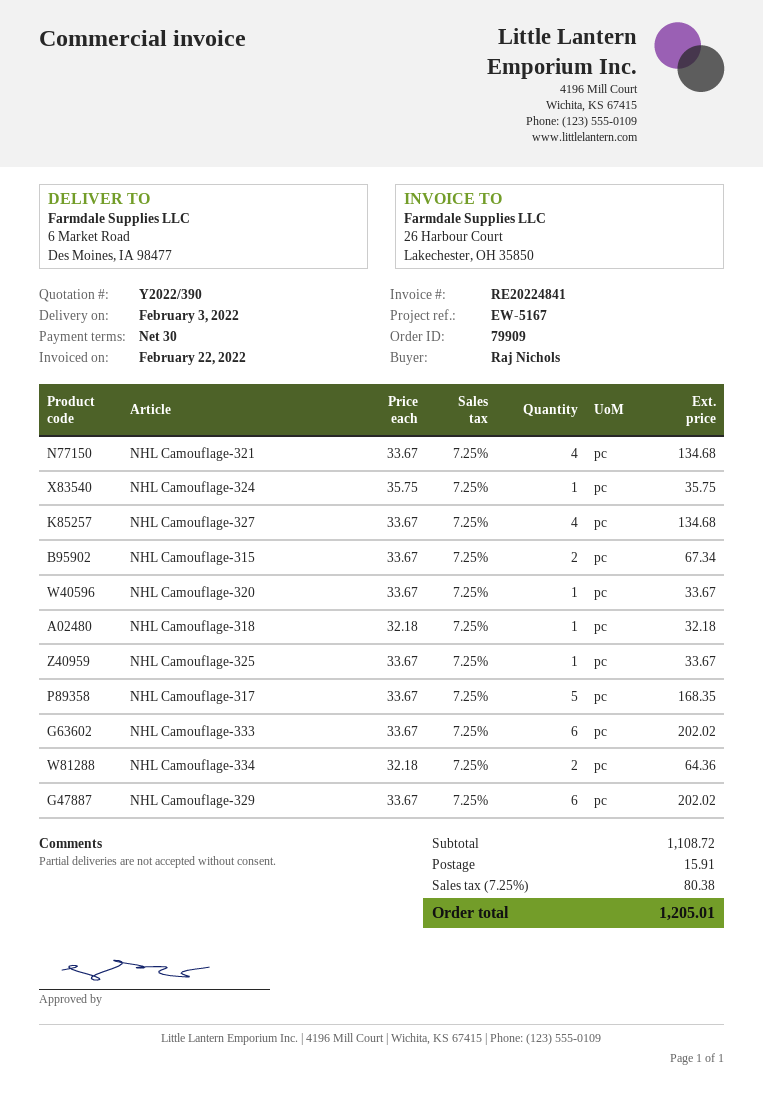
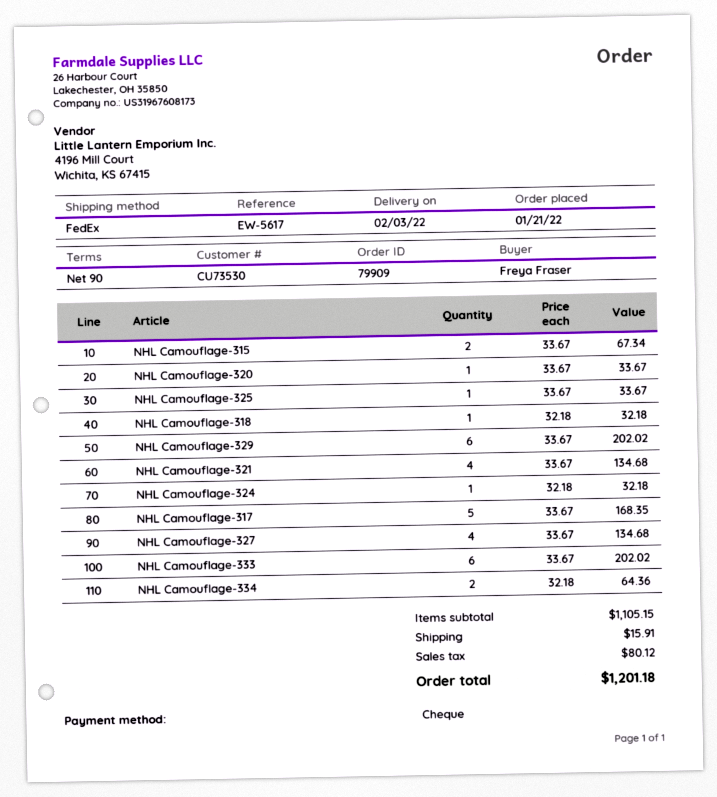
payment terms: 30 days -> 90 days
reference: EW-5167 -> EW-5617
ordered by: Raj Nichols -> Freya Fraser
NHL Camouflage-324: 1 x 35.75 = 35.75 -> 1 x 32.18 = 32.18
subtotal: 1108.72 -> 1105.15
tax: 80.38 -> 80.12
total: 1205.01 -> 1201.18

